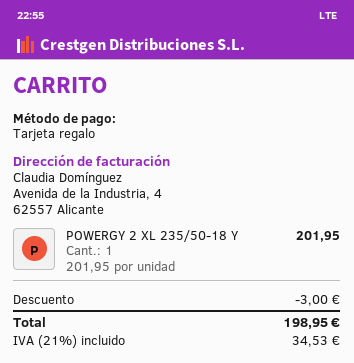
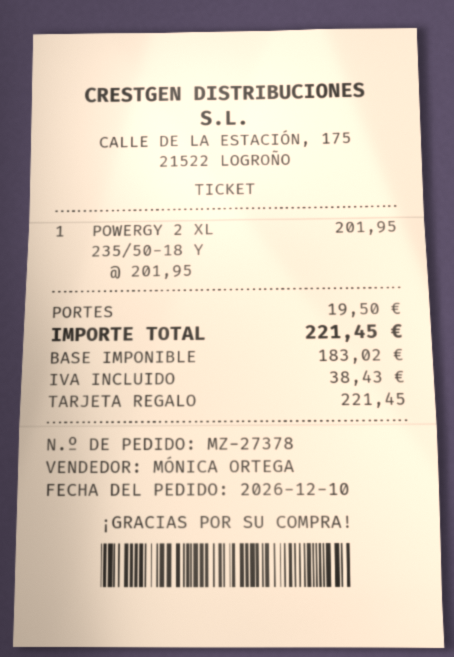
discount: 3.00 -> none
shipping: none -> 19.50
tax: 34.53 -> 38.43
total: 198.95 -> 221.45

